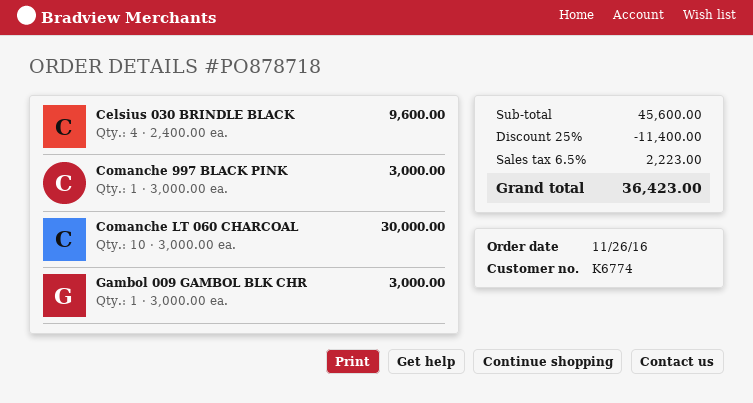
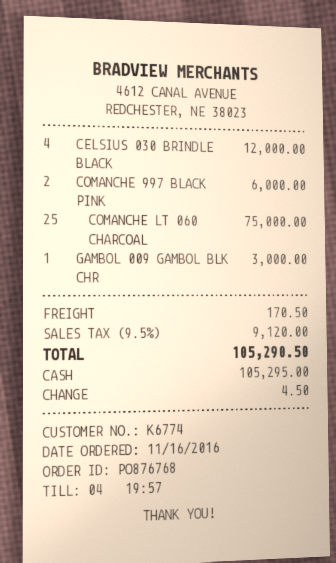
order number: PO878718 -> PO876768
order date: 2016-11-26 -> 2016-11-16
Celsius 030 BRINDLE BLACK: 4 for 9600.00 -> 4 for 12000.00
Comanche 997 BLACK PINK: 1 for 3000.00 -> 2 for 6000.00
Comanche LT 060 CHARCOAL: 10 for 30000.00 -> 25 for 75000.00
discount: 25% = 11400.00 -> none
shipping: none -> 170.50
tax: 6.5% = 2223.00 -> 9.5% = 9120.00
total: 36423.00 -> 105290.50

